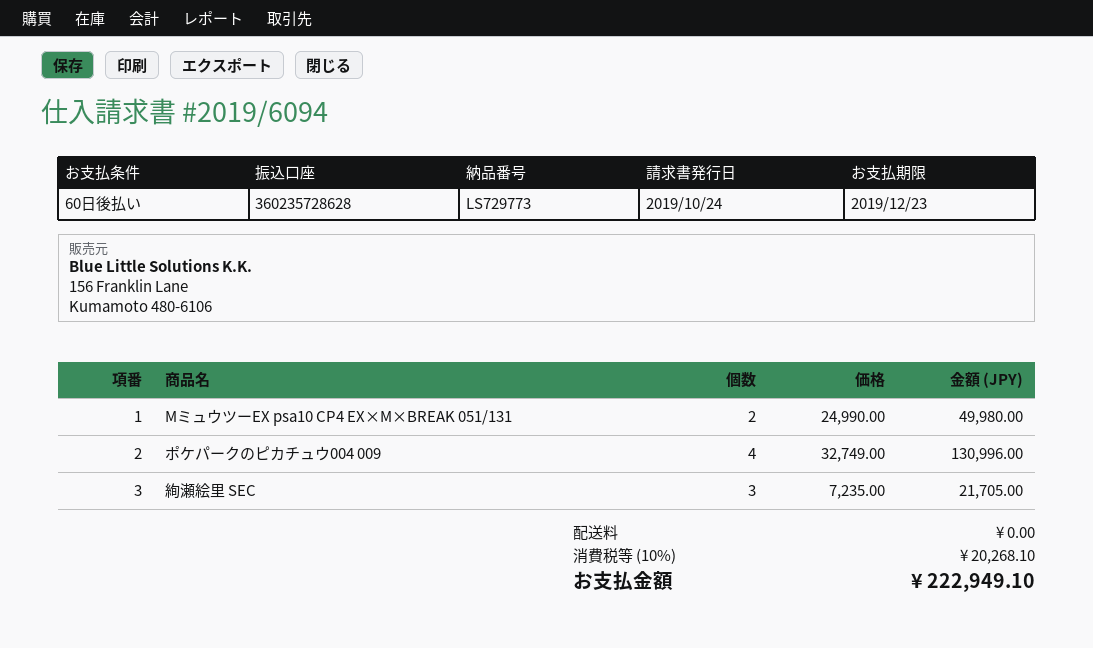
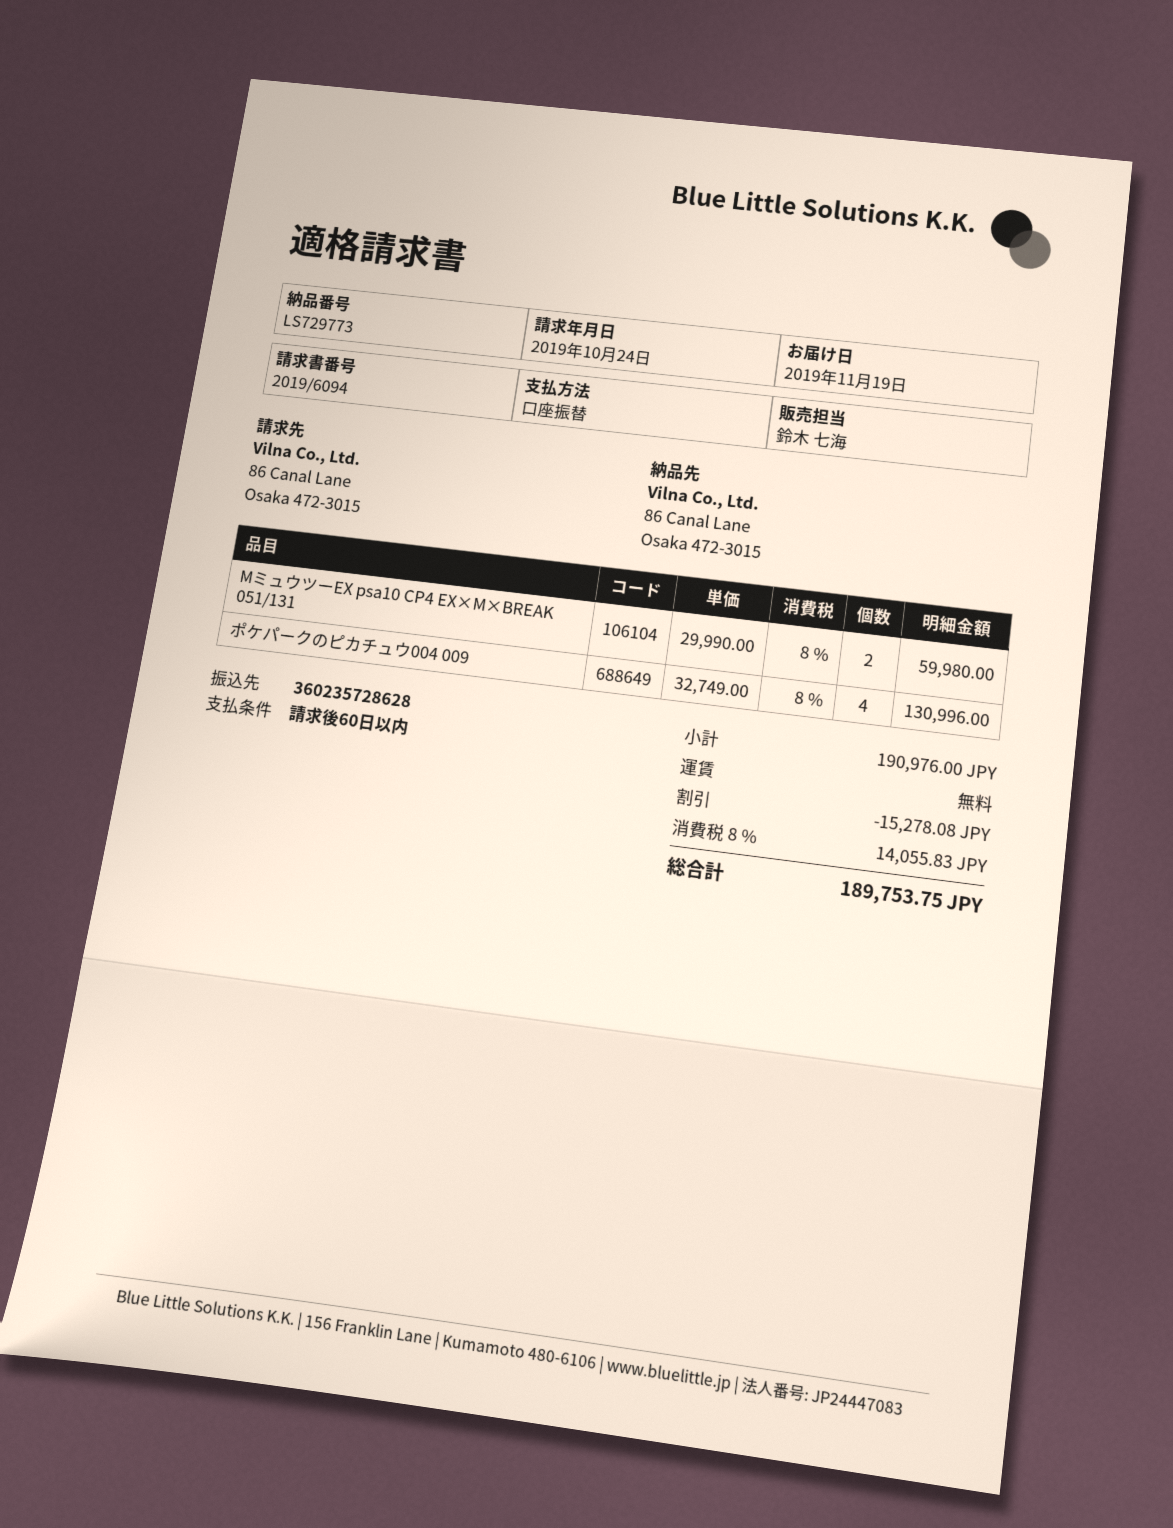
MミュウツーEX psa10 CP4 EX×M×BREAK 051/131: 2 x 24990.00 = 49980.00 -> 2 x 29990.00 = 59980.00
絢瀬絵里 SEC: 3 x 7235.00 = 21705.00 -> none
discount: none -> 15278.08
tax: 10% = 20268.10 -> 8% = 14055.83
total: 222949.10 -> 189753.75

